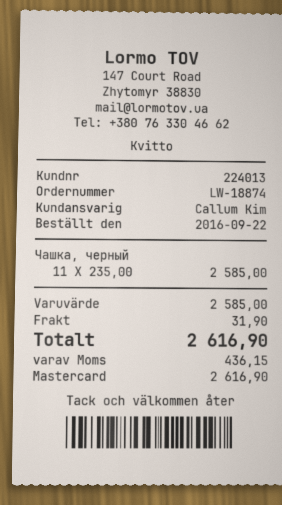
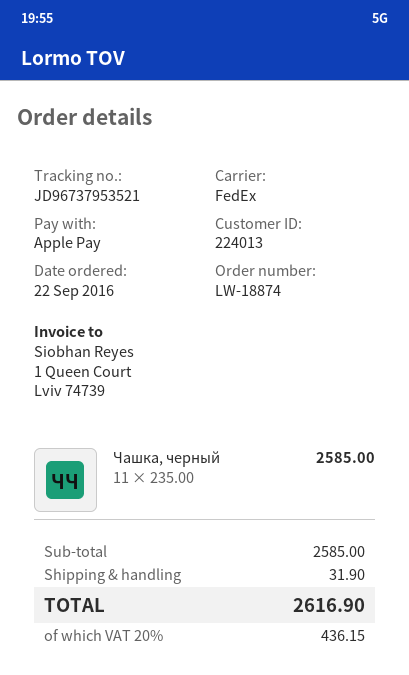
payment method: Mastercard -> Apple Pay

